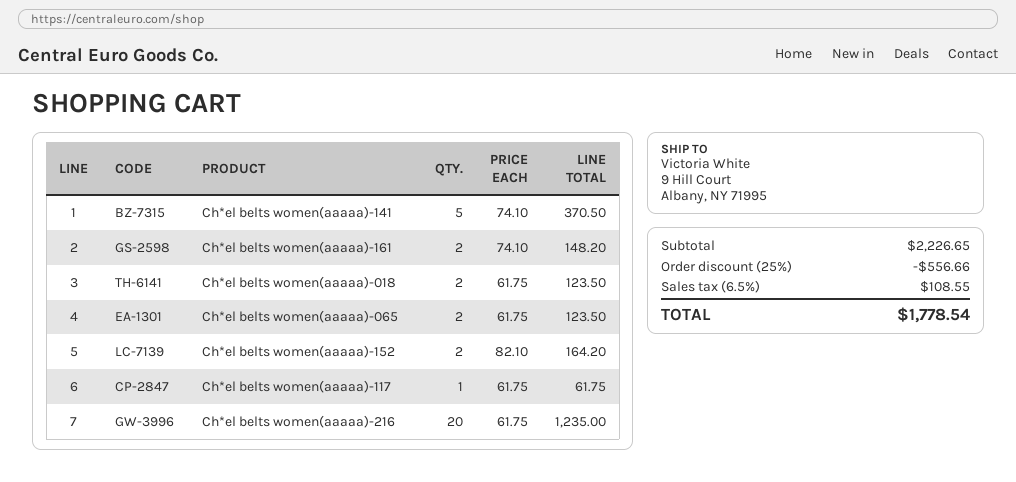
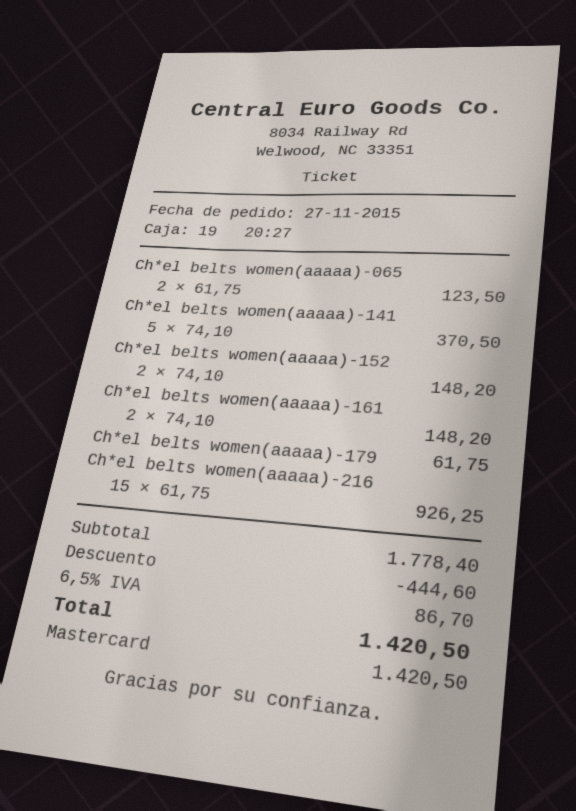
Ch*el belts women(aaaaa)-018: 2 x 61.75 = 123.50 -> none
Ch*el belts women(aaaaa)-152: 2 x 82.10 = 164.20 -> 2 x 74.10 = 148.20
Ch*el belts women(aaaaa)-117: 1 x 61.75 = 61.75 -> none
Ch*el belts women(aaaaa)-216: 20 x 61.75 = 1235.00 -> 15 x 61.75 = 926.25
Ch*el belts women(aaaaa)-179: none -> 1 x 61.75 = 61.75
subtotal: 2226.65 -> 1778.40
discount: 556.66 -> 444.60
tax: 6.5% = 108.55 -> 6.5% = 86.70
total: 1778.54 -> 1420.50

